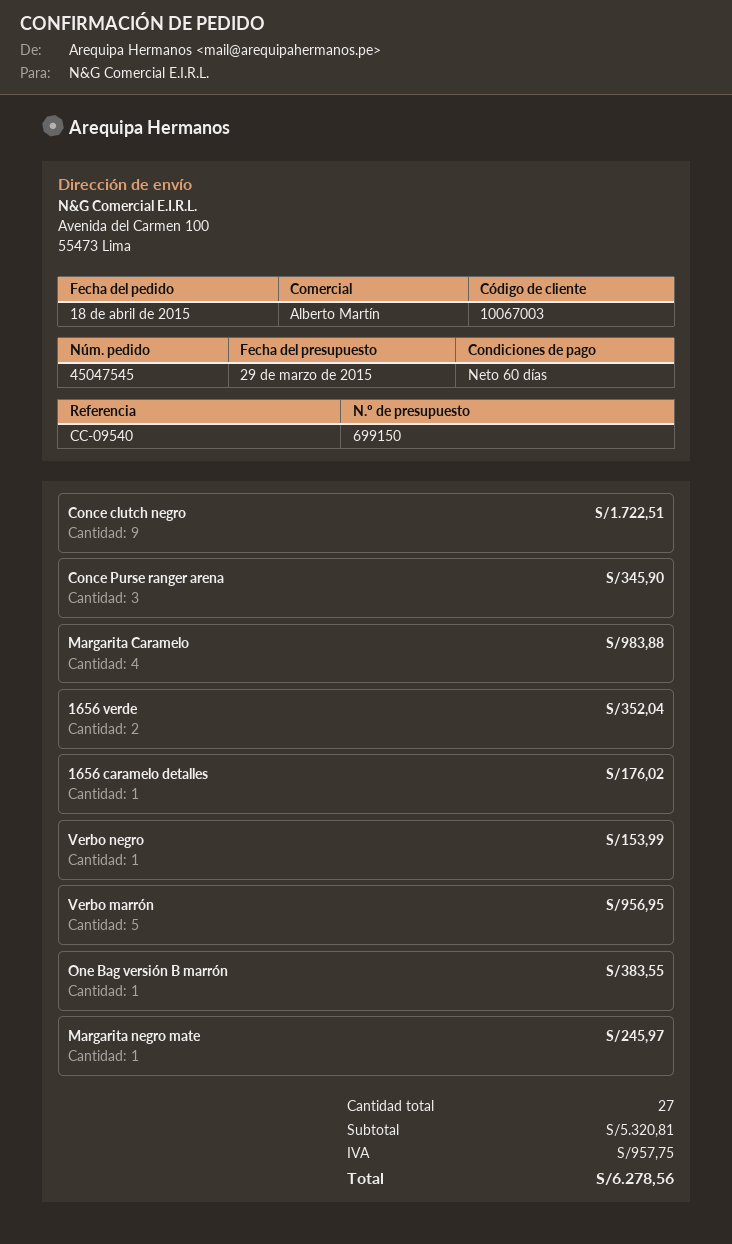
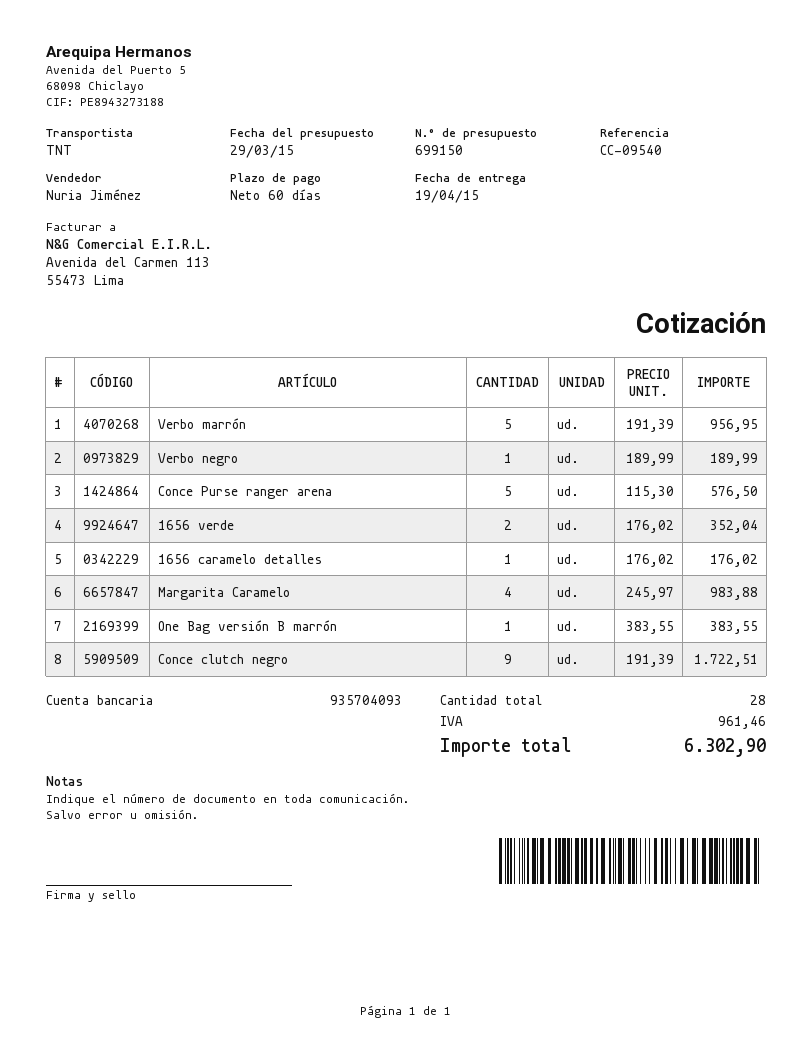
sales rep: Alberto Martín -> Nuria Jiménez
Conce Purse ranger arena: 3 for 345.90 -> 5 for 576.50
Verbo negro: 1 for 153.99 -> 1 for 189.99
Margarita negro mate: 1 for 245.97 -> none
total quantity: 27 -> 28
tax: 957.75 -> 961.46
total: 6278.56 -> 6302.90

